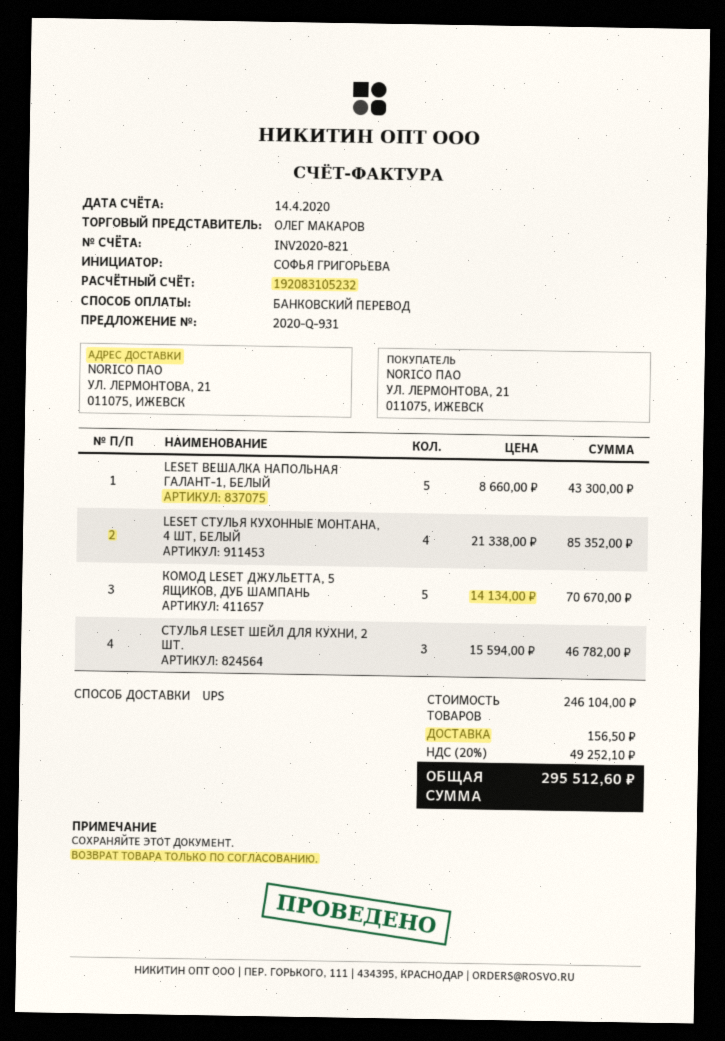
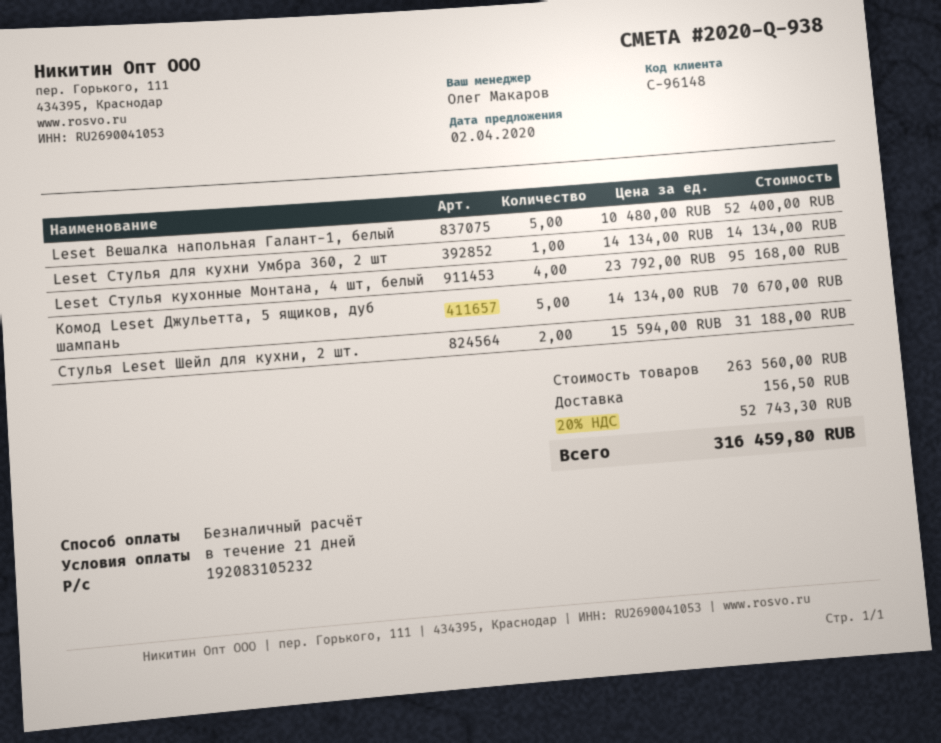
quote number: 2020-Q-931 -> 2020-Q-938
LESET ВЕШАЛКА НАПОЛЬНАЯ ГАЛАНТ-1, БЕЛЫЙ: 5 x 8660.00 = 43300.00 -> 5 x 10480.00 = 52400.00
LESET СТУЛЬЯ КУХОННЫЕ МОНТАНА, 4 ШТ, БЕЛЫЙ: 4 x 21338.00 = 85352.00 -> 4 x 23792.00 = 95168.00
СТУЛЬЯ LESET ШЕЙЛ ДЛЯ КУХНИ, 2 ШТ.: 3 x 15594.00 = 46782.00 -> 2 x 15594.00 = 31188.00
Leset Стулья для кухни Умбра 360, 2 шт: none -> 1 x 14134.00 = 14134.00
subtotal: 246104.00 -> 263560.00
tax: 20% = 49252.10 -> 20% = 52743.30
total: 295512.60 -> 316459.80

